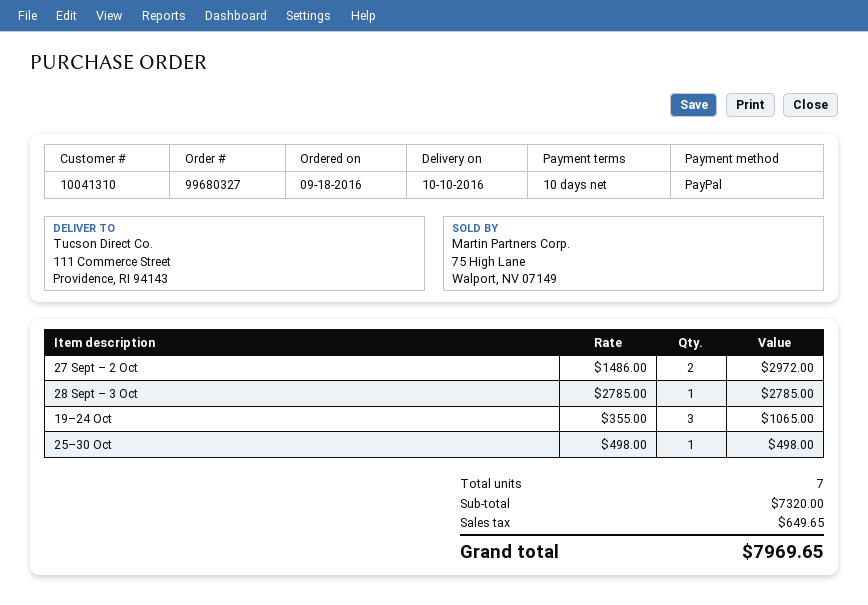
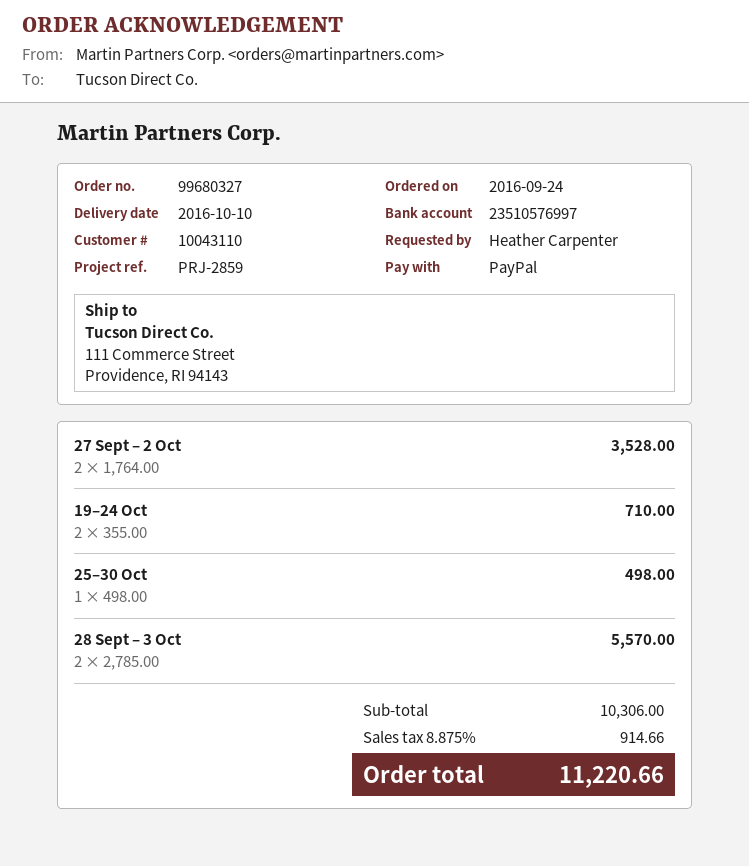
order date: 2016-09-18 -> 2016-09-24
customer number: 10041310 -> 10043110
27 Sept – 2 Oct: 2 x 1486.00 = 2972.00 -> 2 x 1764.00 = 3528.00
28 Sept – 3 Oct: 1 x 2785.00 = 2785.00 -> 2 x 2785.00 = 5570.00
19–24 Oct: 3 x 355.00 = 1065.00 -> 2 x 355.00 = 710.00
subtotal: 7320.00 -> 10306.00
tax: 649.65 -> 914.66
total: 7969.65 -> 11220.66

